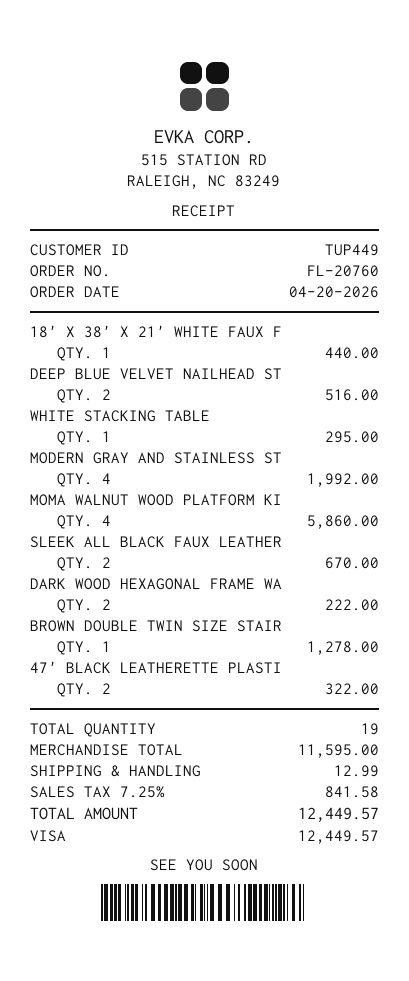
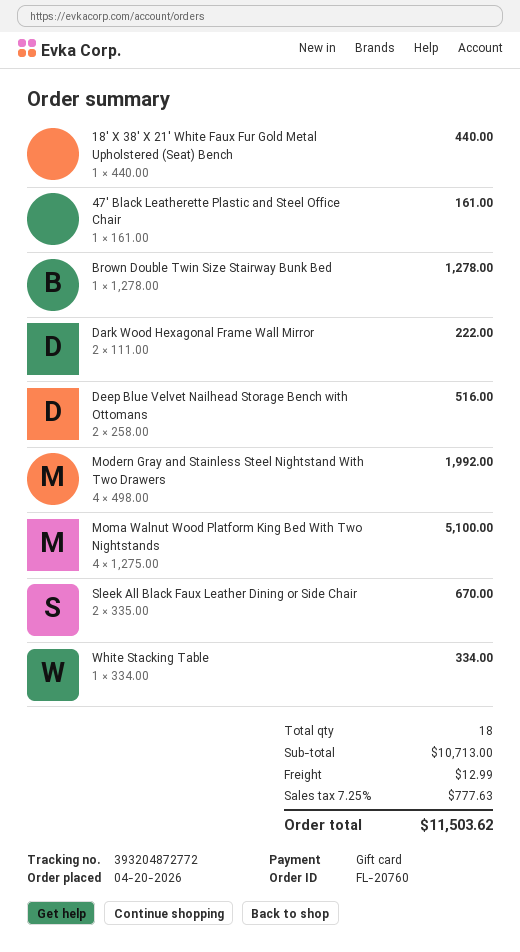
payment method: Visa -> gift card
WHITE STACKING TABLE: 1 for 295.00 -> 1 for 334.00
MOMA WALNUT WOOD PLATFORM KI: 4 for 5860.00 -> 4 for 5100.00
47' BLACK LEATHERETTE PLASTI: 2 for 322.00 -> 1 for 161.00
total quantity: 19 -> 18
subtotal: 11595.00 -> 10713.00
tax: 7.25% = 841.58 -> 7.25% = 777.63
total: 12449.57 -> 11503.62

